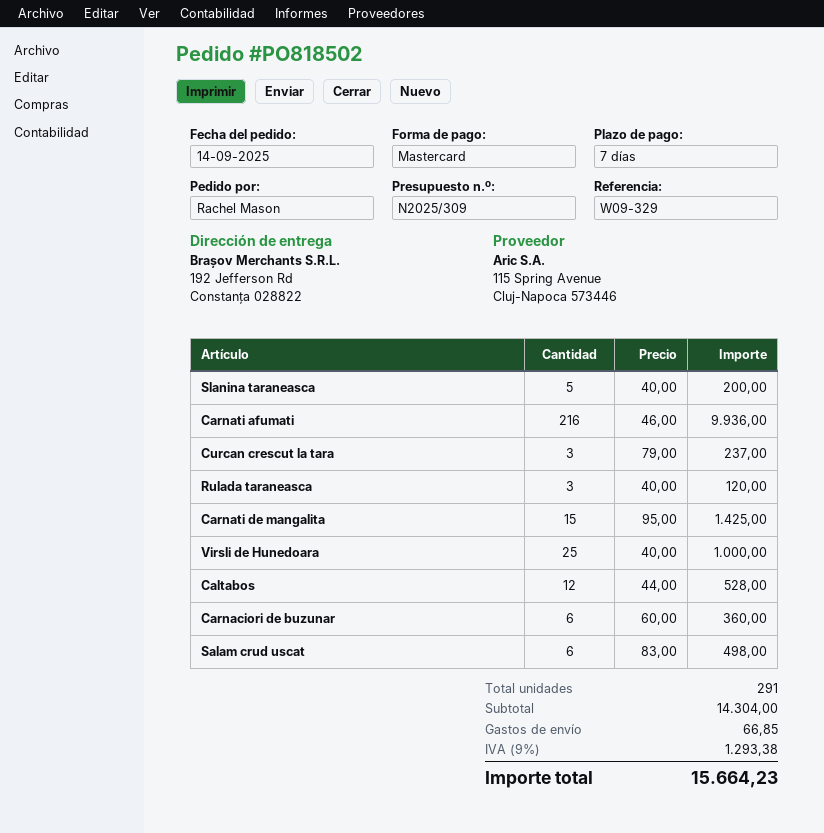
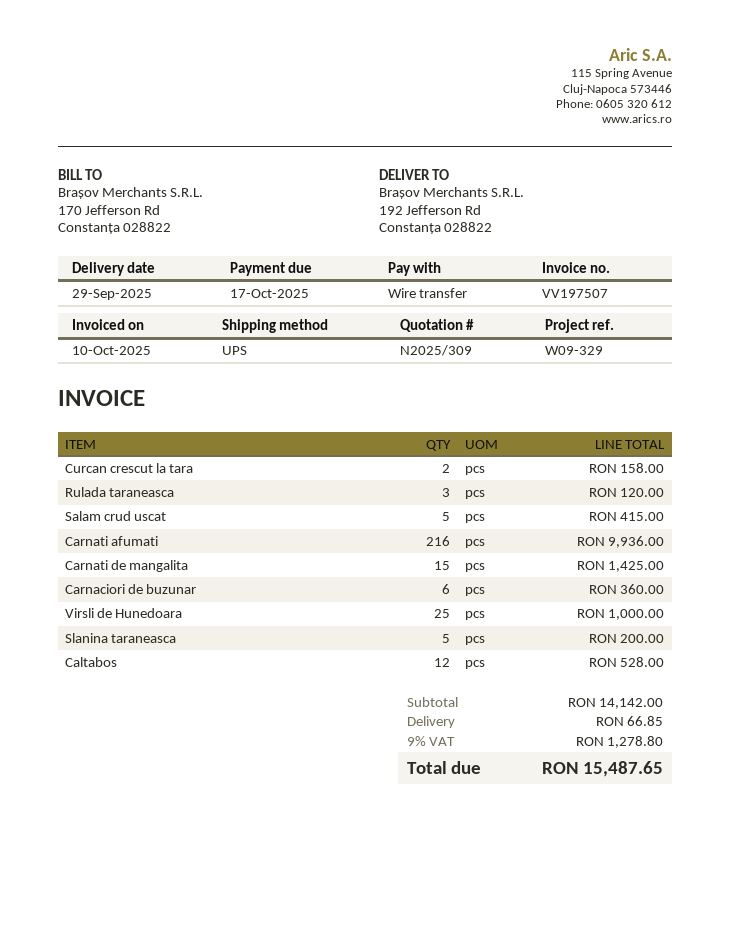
payment method: Mastercard -> bank transfer
Curcan crescut la tara: 3 for 237.00 -> 2 for 158.00
Salam crud uscat: 6 for 498.00 -> 5 for 415.00
subtotal: 14304.00 -> 14142.00
tax: 9% = 1293.38 -> 9% = 1278.80
total: 15664.23 -> 15487.65

